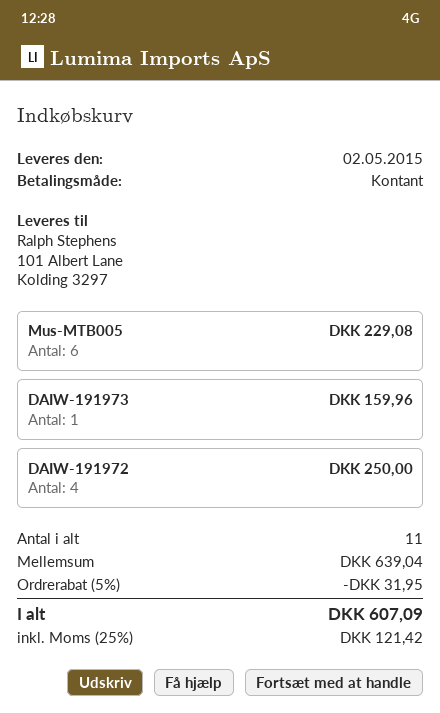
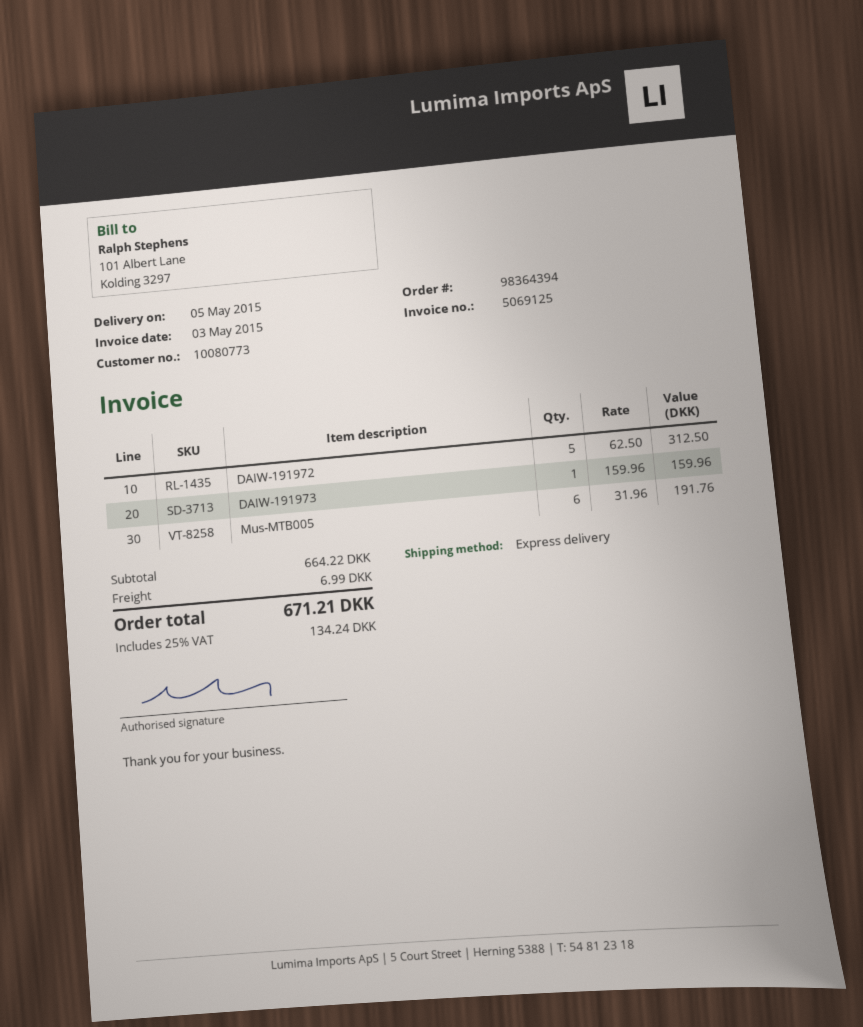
delivery date: 2015-05-02 -> 2015-05-05
Mus-MTB005: 6 for 229.08 -> 6 for 191.76
DAIW-191972: 4 for 250.00 -> 5 for 312.50
subtotal: 639.04 -> 664.22
discount: 5% = 31.95 -> none
shipping: none -> 6.99
tax: 25% = 121.42 -> 25% = 134.24
total: 607.09 -> 671.21

